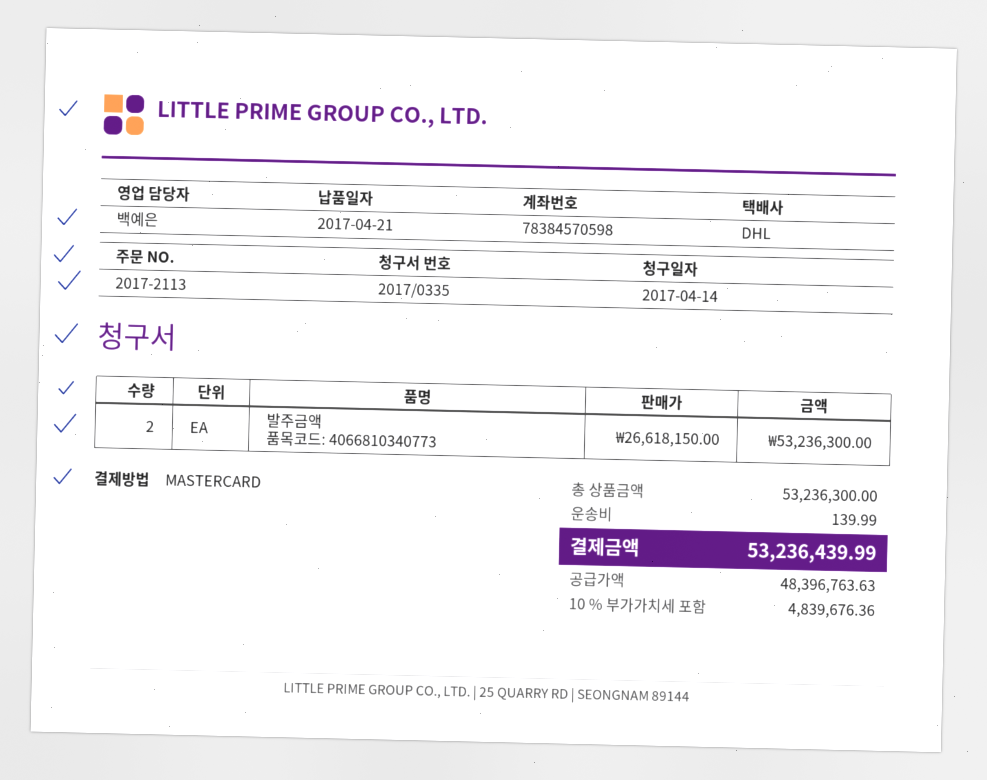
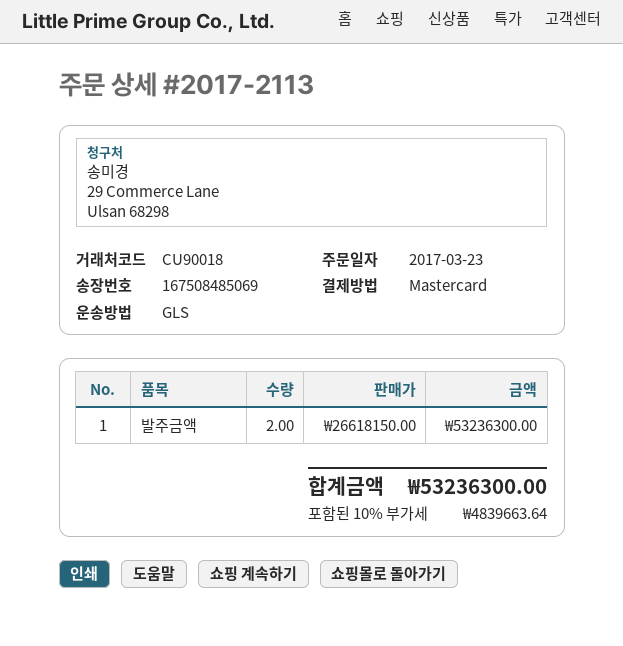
shipping method: DHL -> GLS
shipping: 139.99 -> none
tax: 10% = 4839676.36 -> 10% = 4839663.64
total: 53236439.99 -> 53236300.00

